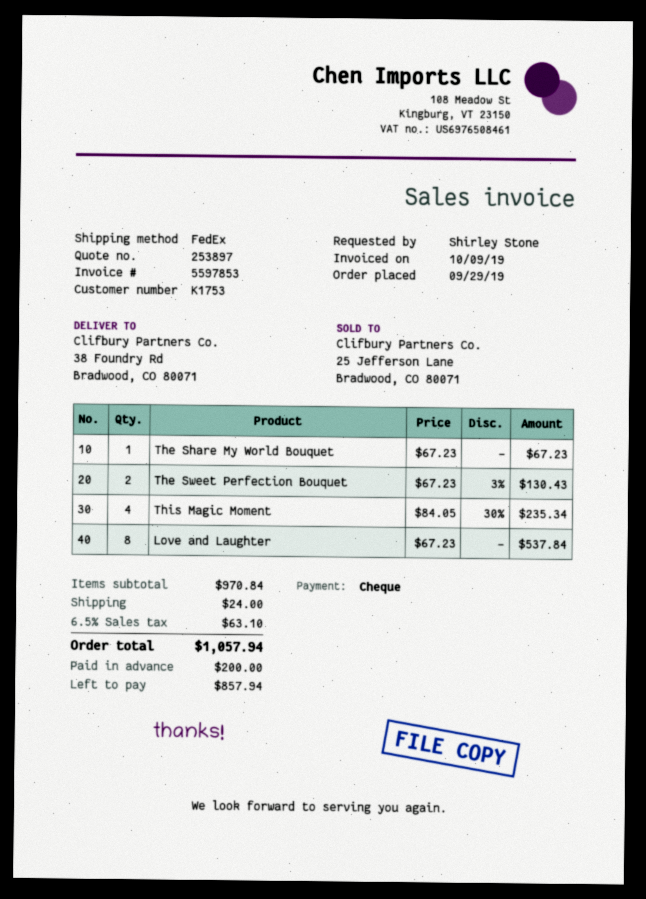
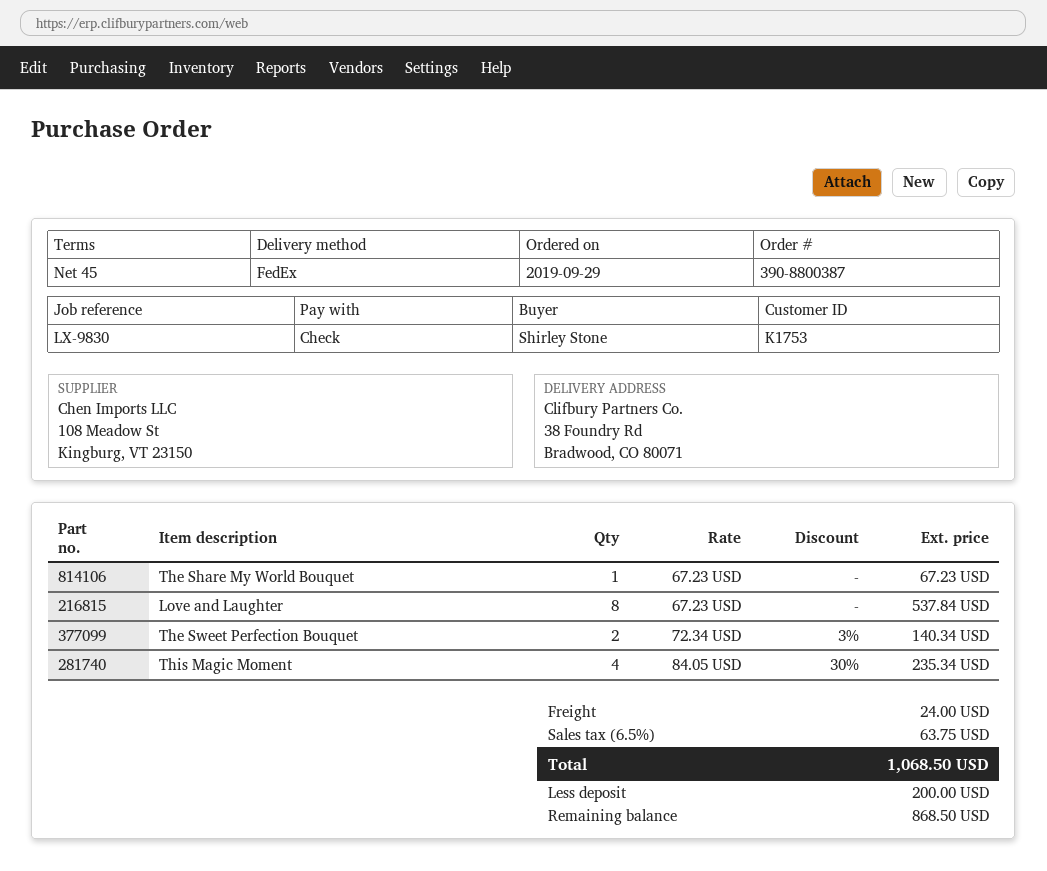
The Sweet Perfection Bouquet: 2 x 67.23 - 3% = 130.43 -> 2 x 72.34 - 3% = 140.34
tax: 6.5% = 63.10 -> 6.5% = 63.75
total: 1057.94 -> 1068.50
balance: 857.94 -> 868.50

